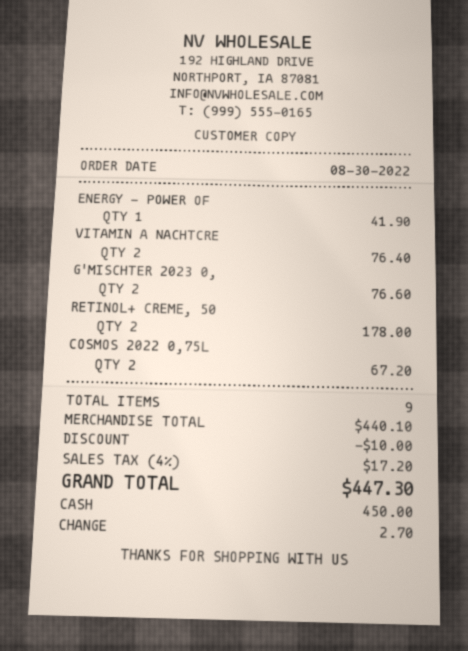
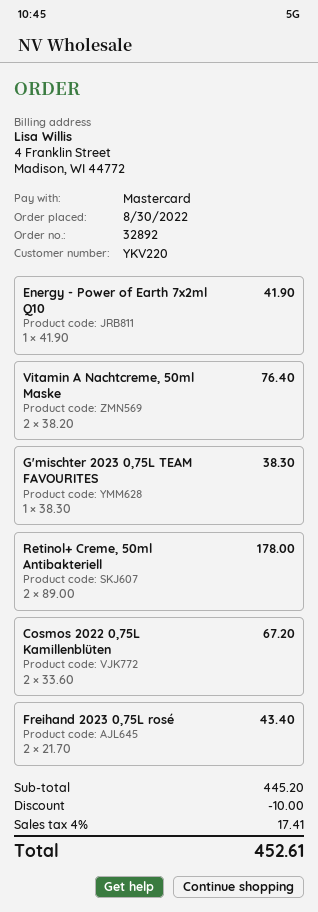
payment method: cash -> Mastercard
G'MISCHTER 2023 0,: 2 for 76.60 -> 1 for 38.30
Freihand 2023 0,75L rosé: none -> 2 for 43.40
subtotal: 440.10 -> 445.20
tax: 4% = 17.20 -> 4% = 17.41
total: 447.30 -> 452.61

